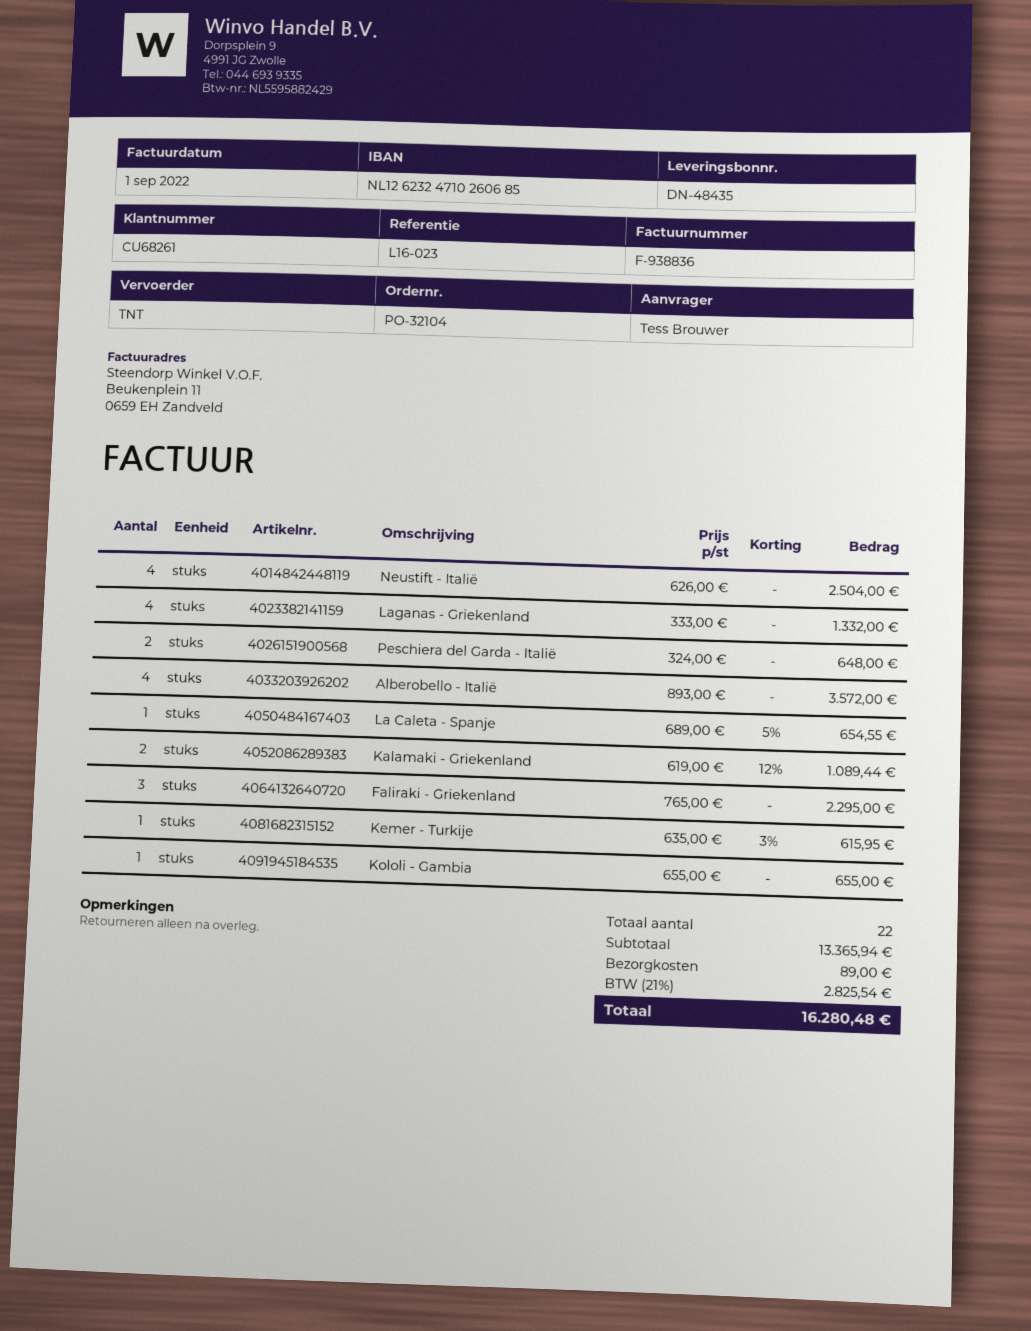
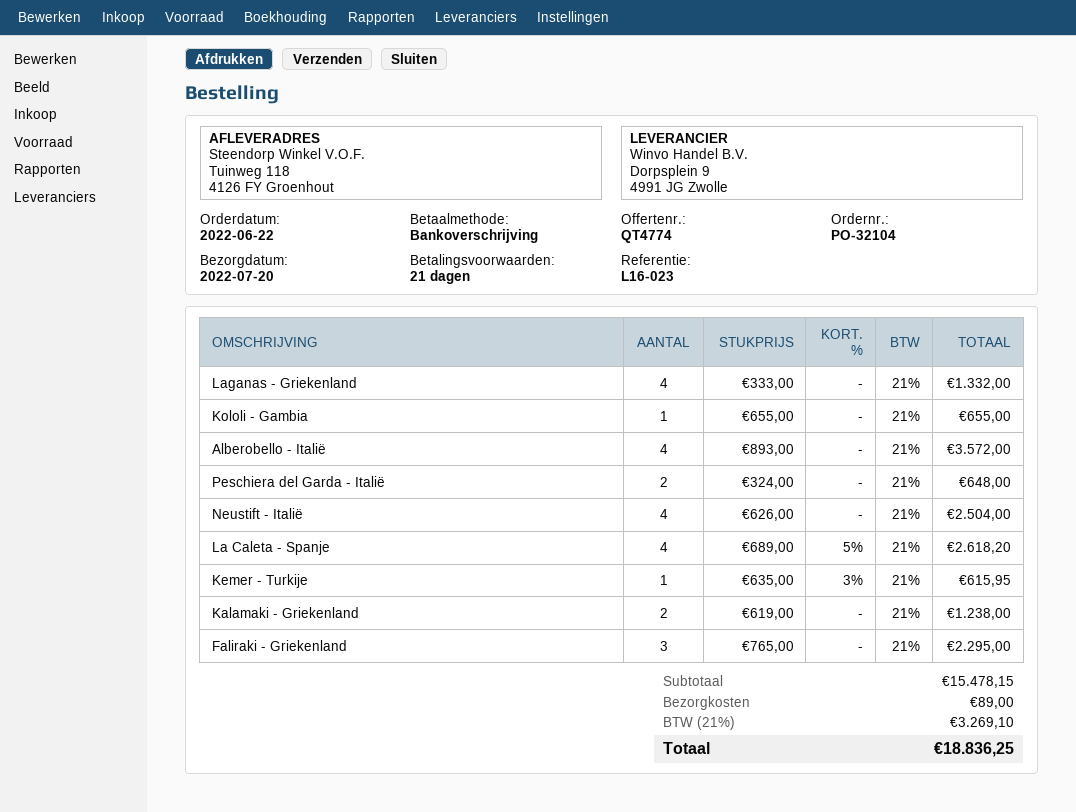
La Caleta - Spanje: 1 x 689.00 - 5% = 654.55 -> 4 x 689.00 - 5% = 2618.20
Kalamaki - Griekenland: 2 x 619.00 - 12% = 1089.44 -> 2 x 619.00 = 1238.00
subtotal: 13365.94 -> 15478.15
tax: 21% = 2825.54 -> 21% = 3269.10
total: 16280.48 -> 18836.25

